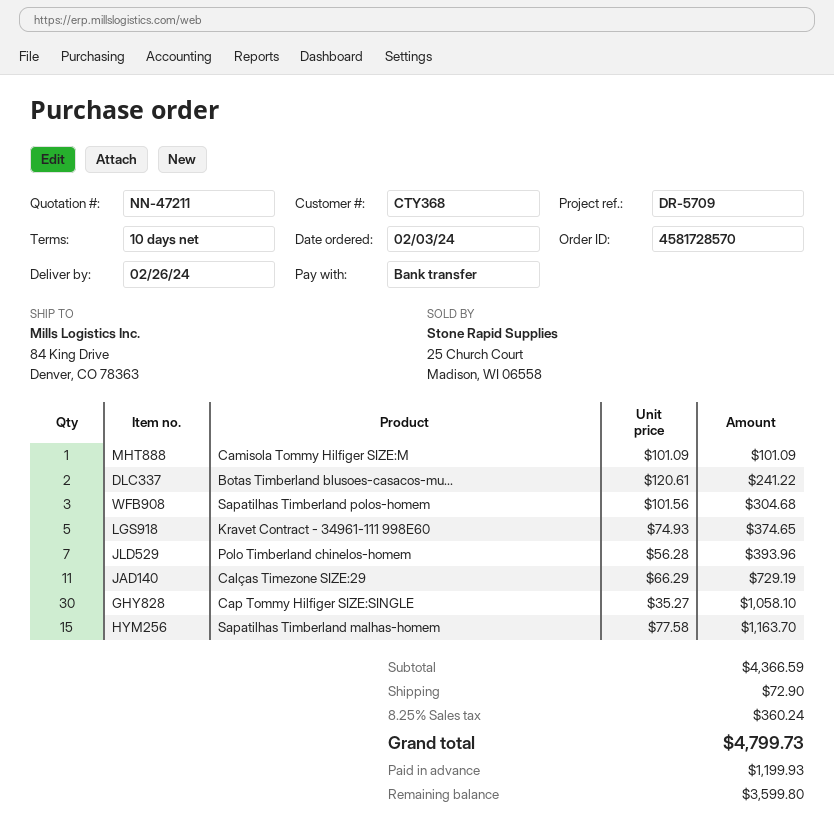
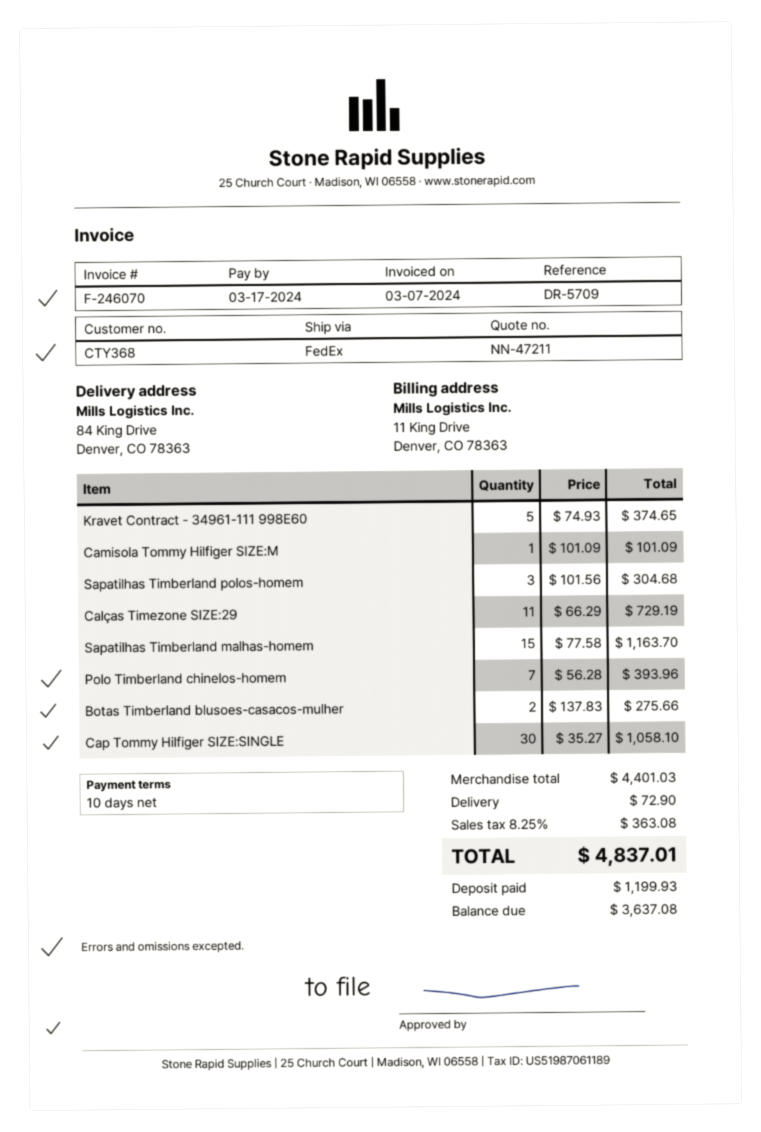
Botas Timberland blusoes-casacos-mu...: 2 x 120.61 = 241.22 -> 2 x 137.83 = 275.66
subtotal: 4366.59 -> 4401.03
tax: 8.25% = 360.24 -> 8.25% = 363.08
total: 4799.73 -> 4837.01
balance: 3599.80 -> 3637.08

